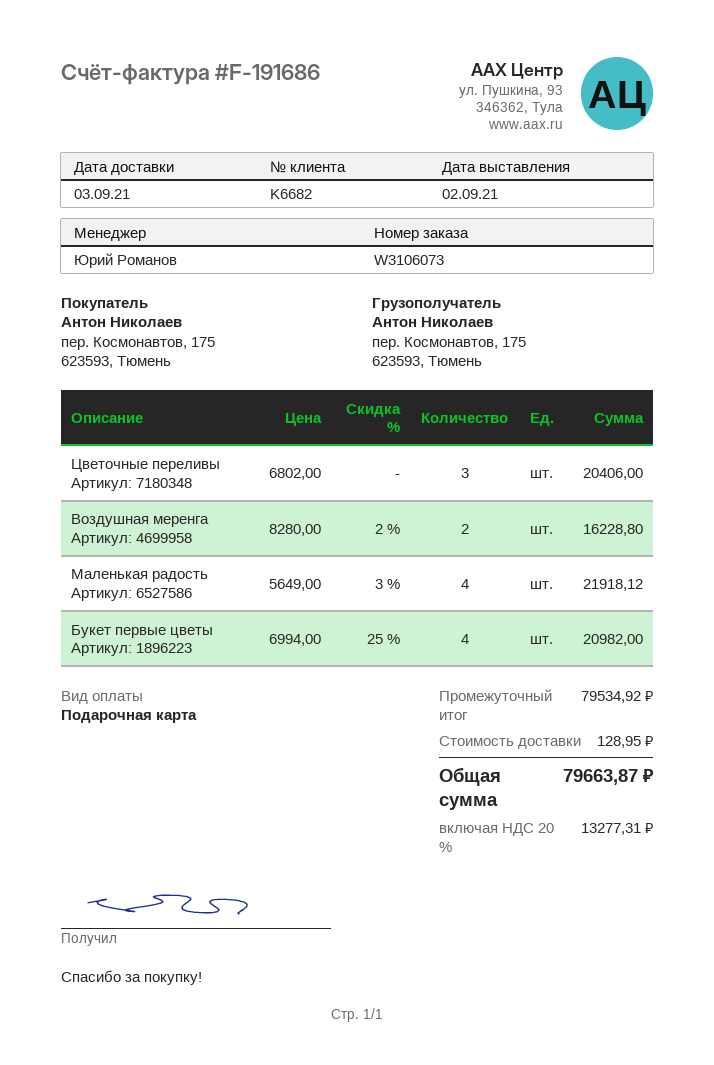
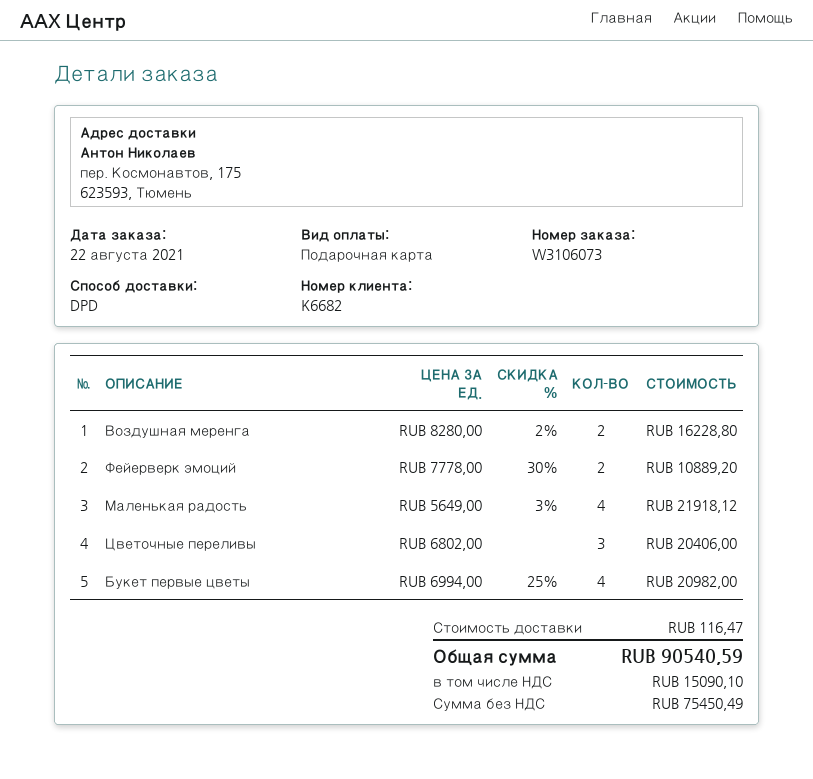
Фейерверк эмоций: none -> 2 x 7778.00 - 30% = 10889.20
shipping: 128.95 -> 116.47
tax: 13277.31 -> 15090.10
total: 79663.87 -> 90540.59

